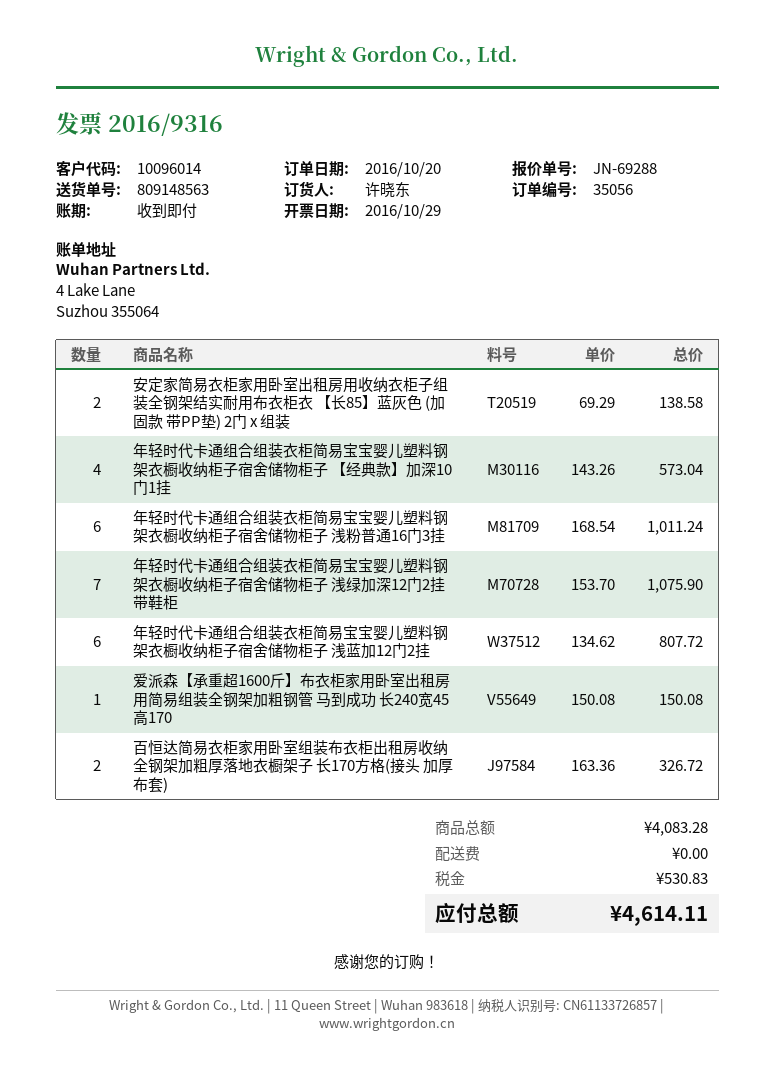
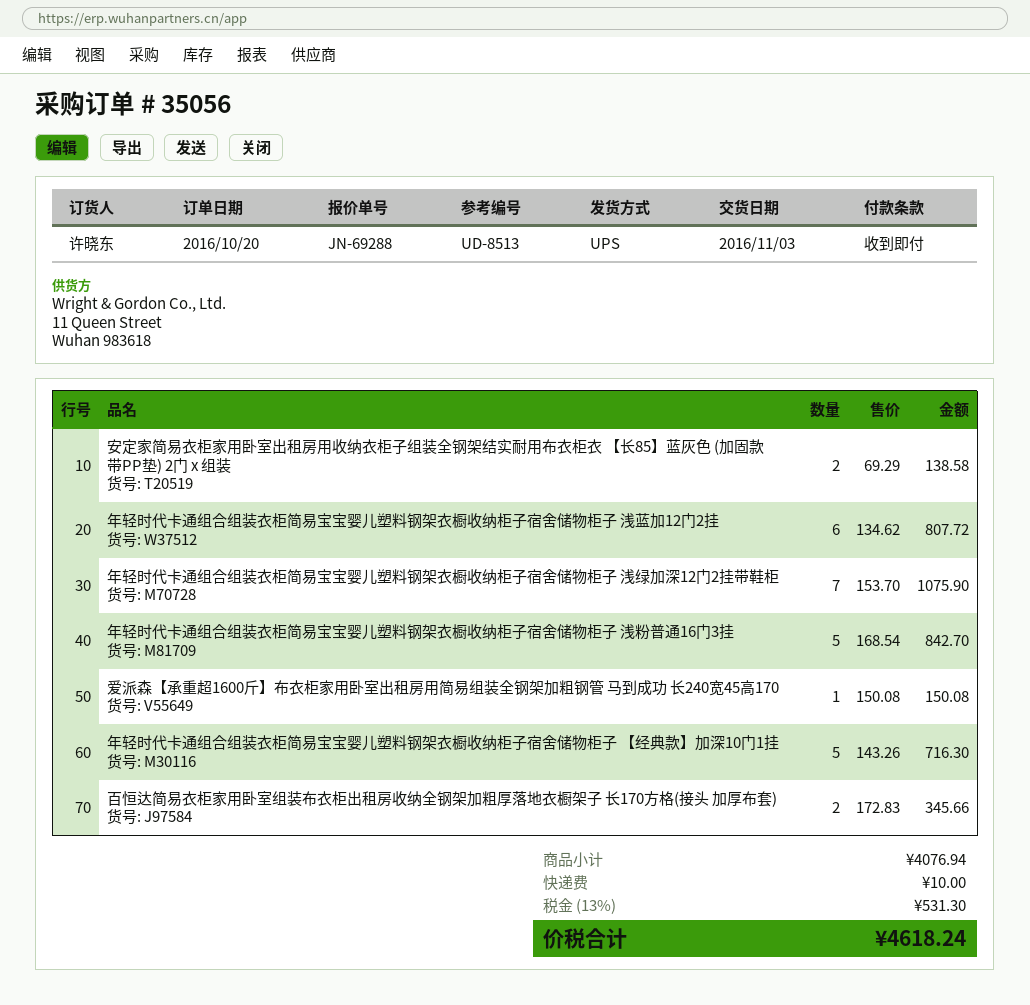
年轻时代卡通组合组装衣柜简易宝宝婴儿塑料钢架衣橱收纳柜子宿舍储物柜子 【经典款】加深10门1挂: 4 x 143.26 = 573.04 -> 5 x 143.26 = 716.30
年轻时代卡通组合组装衣柜简易宝宝婴儿塑料钢架衣橱收纳柜子宿舍储物柜子 浅粉普通16门3挂: 6 x 168.54 = 1011.24 -> 5 x 168.54 = 842.70
百恒达简易衣柜家用卧室组装布衣柜出租房收纳全钢架加粗厚落地衣橱架子 长170方格(接头 加厚布套): 2 x 163.36 = 326.72 -> 2 x 172.83 = 345.66
subtotal: 4083.28 -> 4076.94
shipping: 0.00 -> 10.00
tax: 530.83 -> 531.30
total: 4614.11 -> 4618.24

